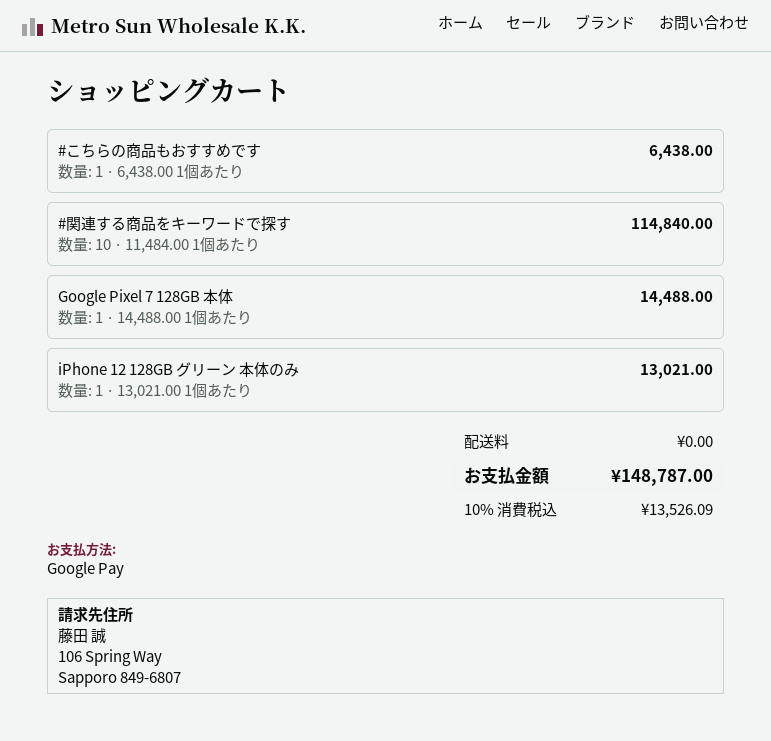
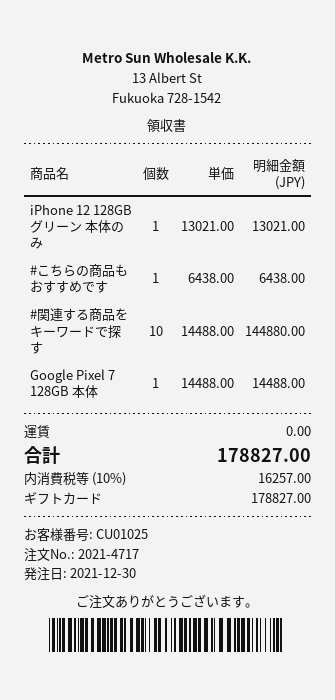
payment method: Google Pay -> gift card
#関連する商品をキーワードで探す: 10 x 11484.00 = 114840.00 -> 10 x 14488.00 = 144880.00
tax: 10% = 13526.09 -> 10% = 16257.00
total: 148787.00 -> 178827.00

